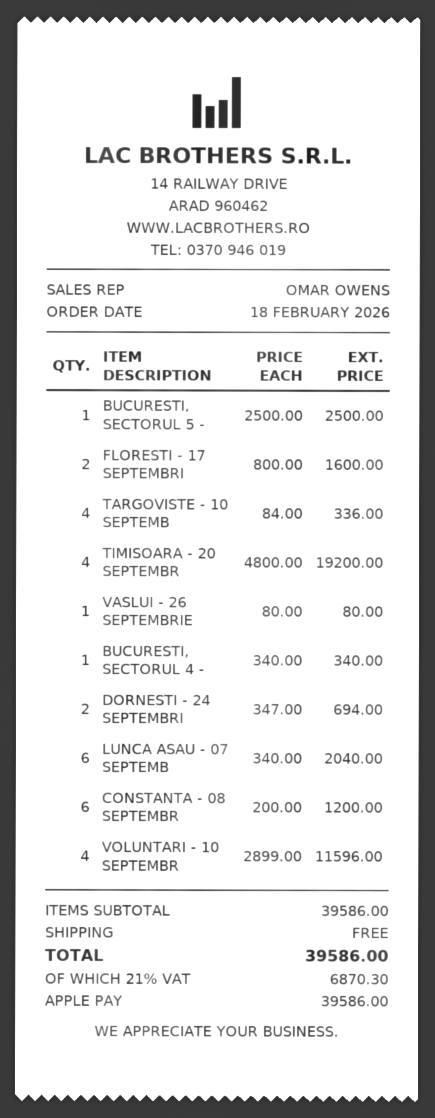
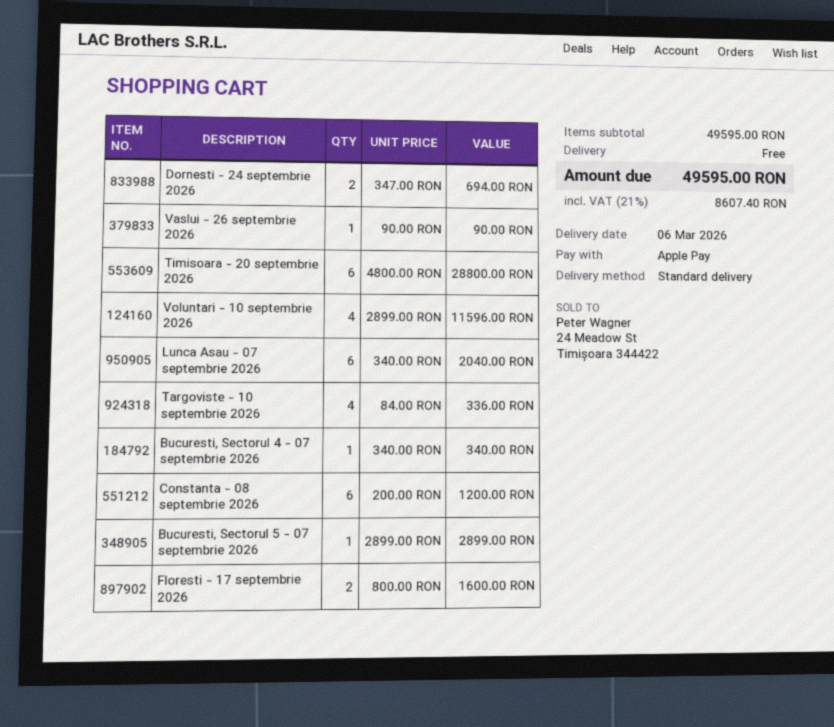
BUCURESTI, SECTORUL 5 -: 1 x 2500.00 = 2500.00 -> 1 x 2899.00 = 2899.00
TIMISOARA - 20 SEPTEMBR: 4 x 4800.00 = 19200.00 -> 6 x 4800.00 = 28800.00
VASLUI - 26 SEPTEMBRIE: 1 x 80.00 = 80.00 -> 1 x 90.00 = 90.00
subtotal: 39586.00 -> 49595.00
tax: 21% = 6870.30 -> 21% = 8607.40
total: 39586.00 -> 49595.00

